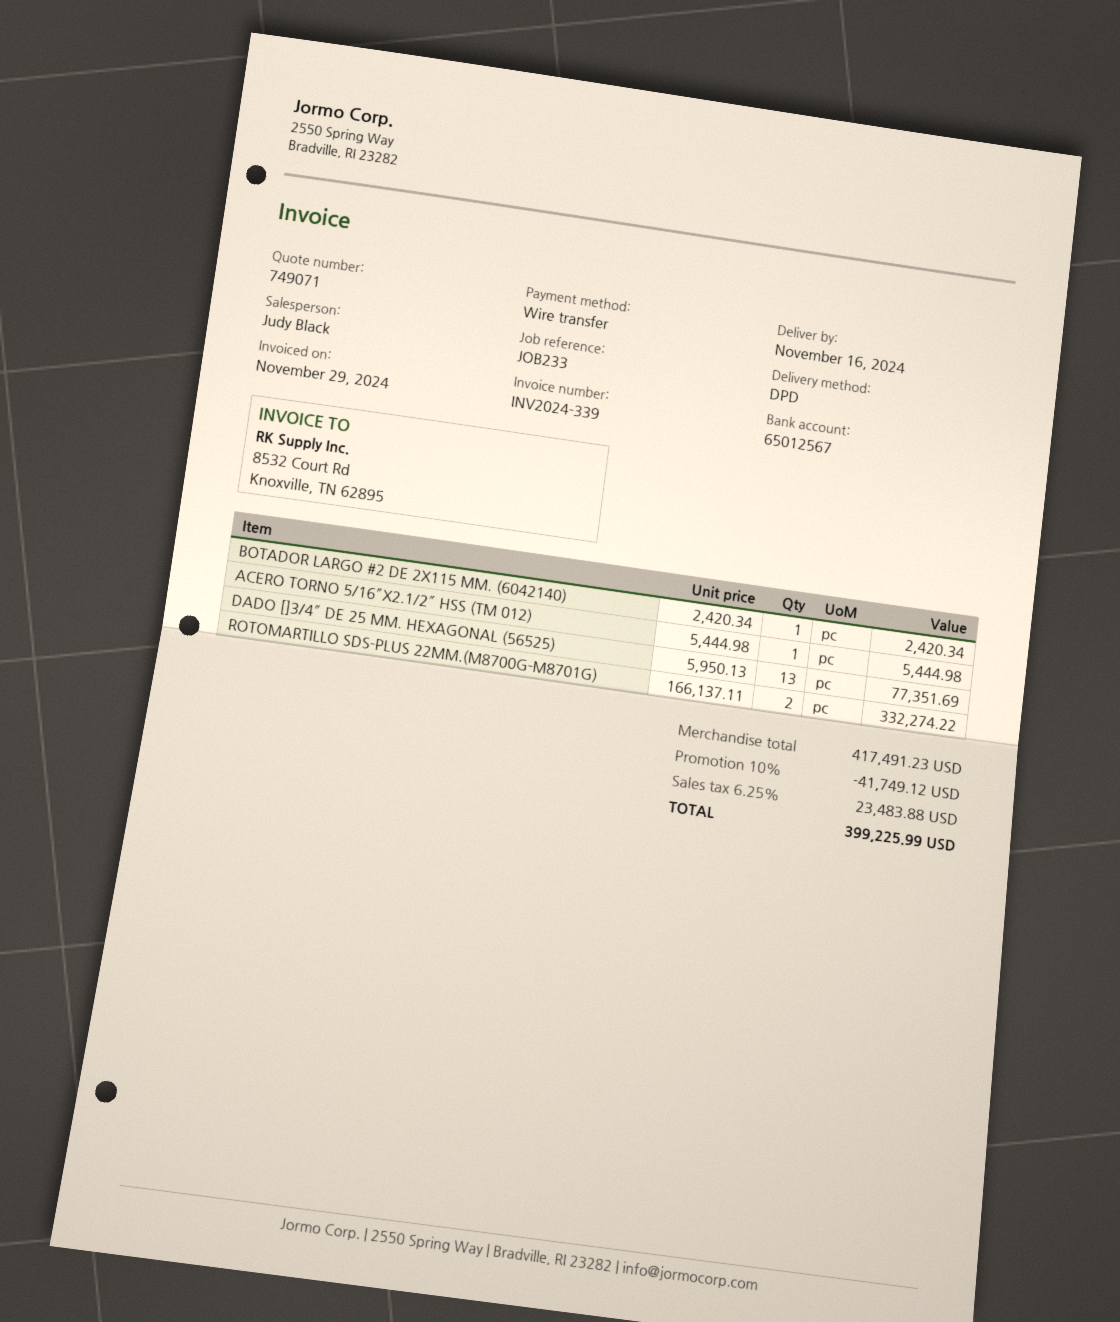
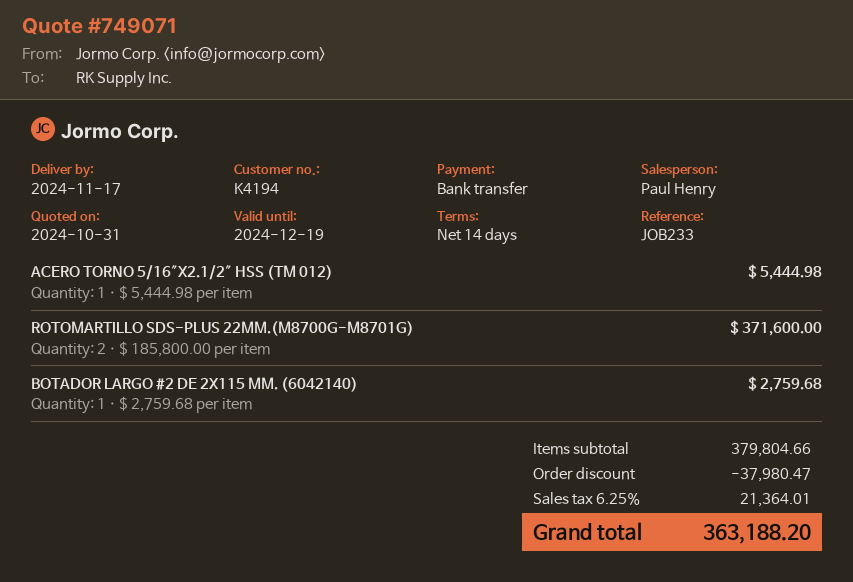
delivery date: 2024-11-16 -> 2024-11-17
sales rep: Judy Black -> Paul Henry
BOTADOR LARGO #2 DE 2X115 MM. (6042140): 1 x 2420.34 = 2420.34 -> 1 x 2759.68 = 2759.68
DADO []3/4″ DE 25 MM. HEXAGONAL (56525): 13 x 5950.13 = 77351.69 -> none
ROTOMARTILLO SDS-PLUS 22MM.(M8700G-M8701G): 2 x 166137.11 = 332274.22 -> 2 x 185800.00 = 371600.00
subtotal: 417491.23 -> 379804.66
discount: 41749.12 -> 37980.47
tax: 6.25% = 23483.88 -> 6.25% = 21364.01
total: 399225.99 -> 363188.20

